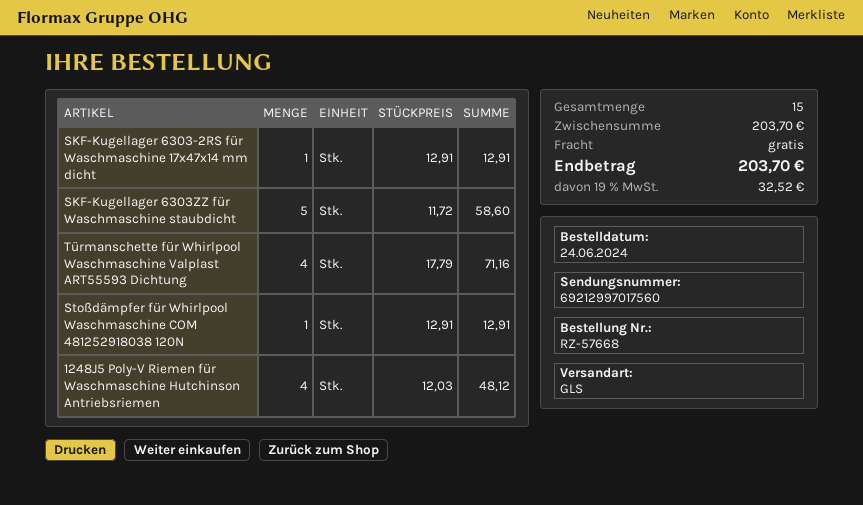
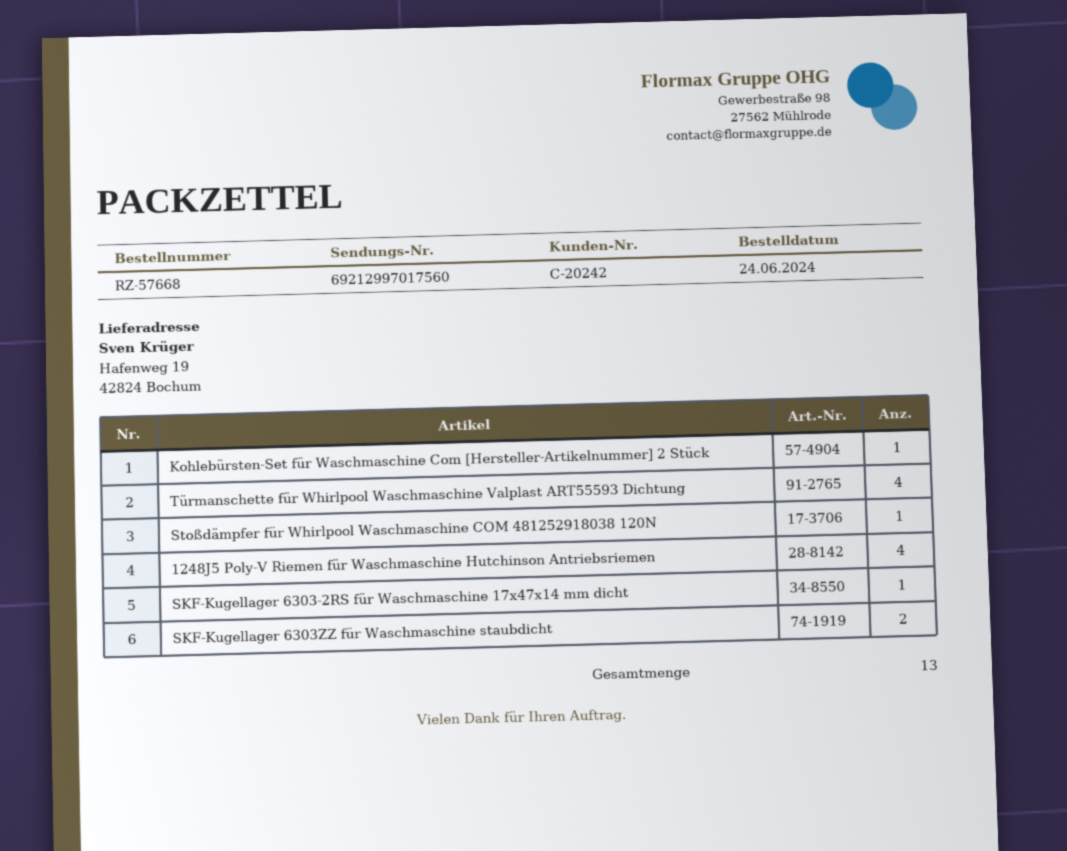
SKF-Kugellager 6303ZZ für Waschmaschine staubdicht: 5 -> 2
Kohlebürsten-Set für Waschmaschine Com [Hersteller-Artikelnummer] 2 Stück: none -> 1
total quantity: 15 -> 13

